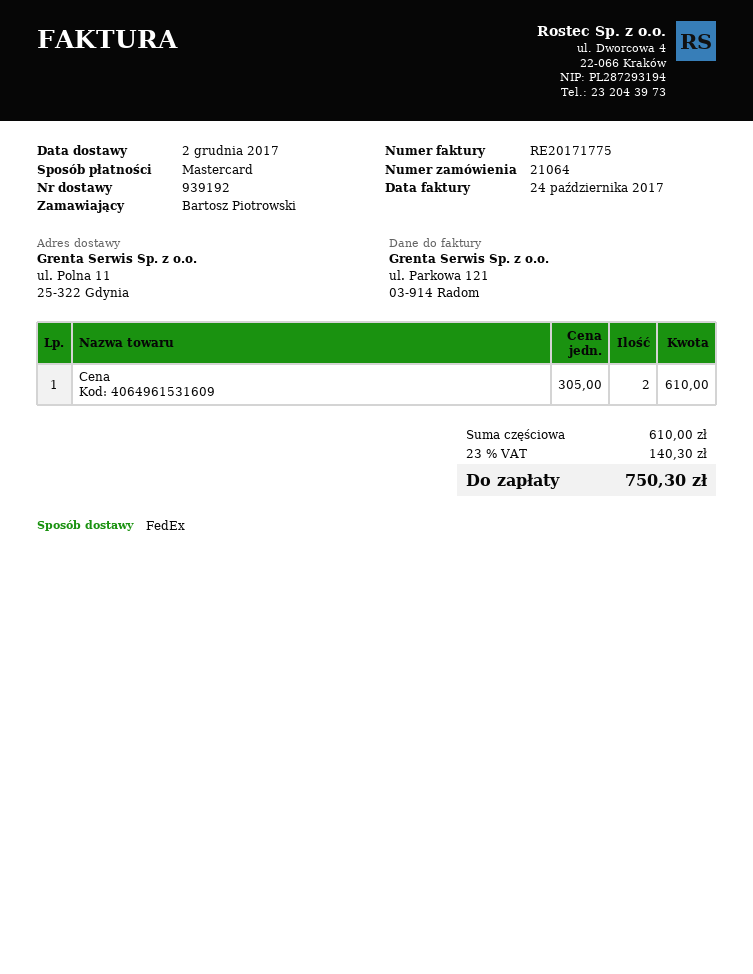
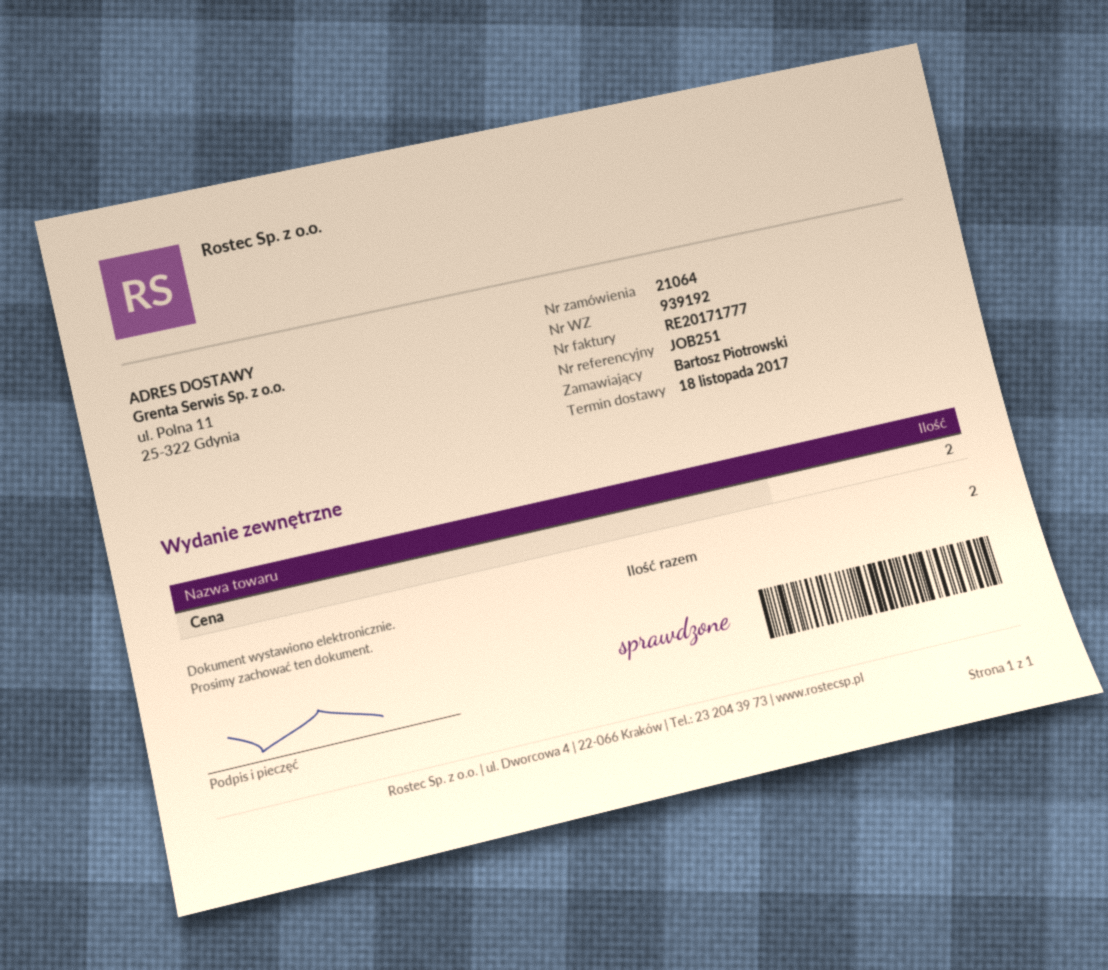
delivery date: 2017-12-02 -> 2017-11-18
invoice number: RE20171775 -> RE20171777

